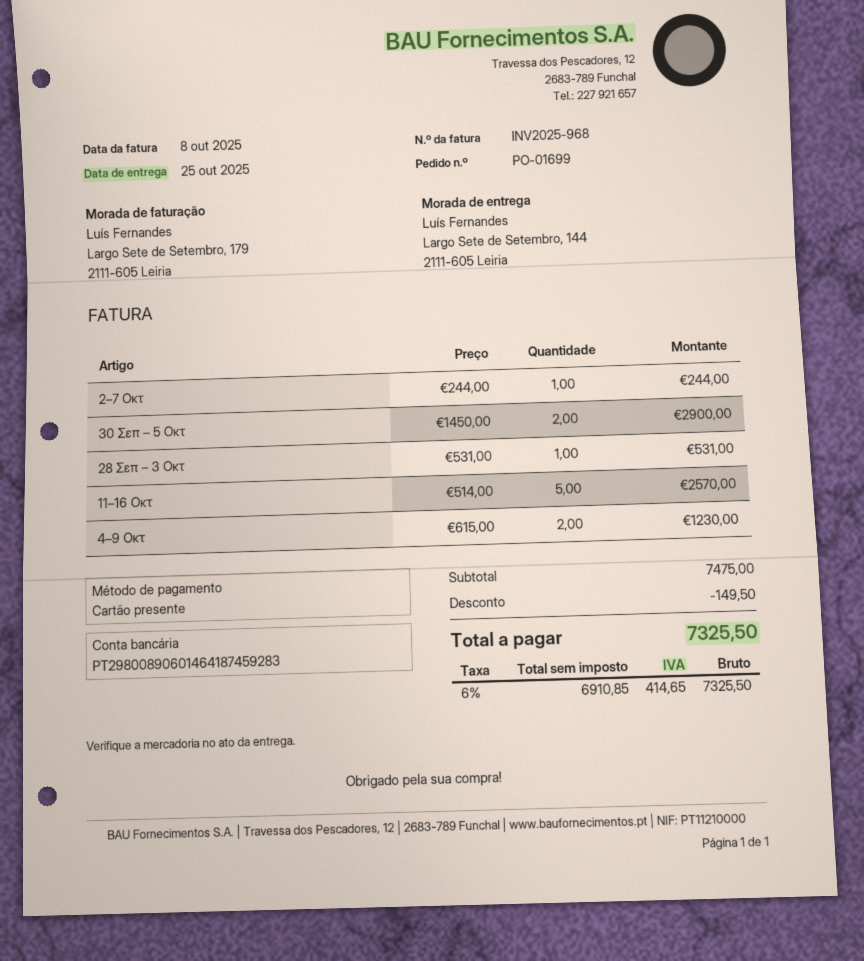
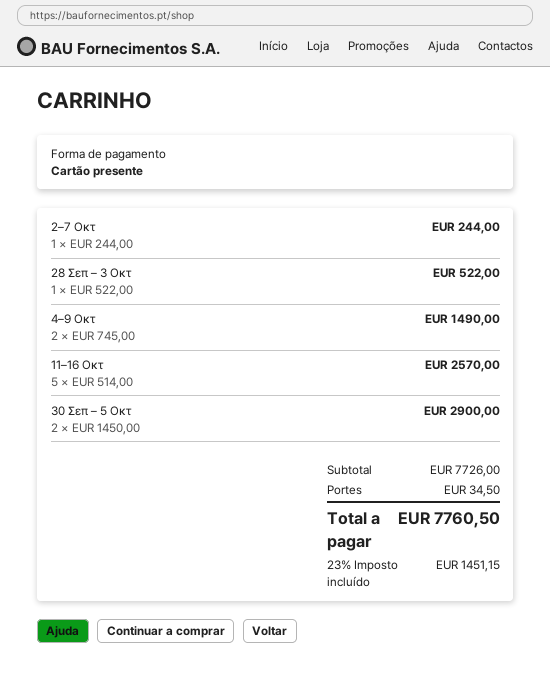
28 Σεπ – 3 Οκτ: 1 x 531.00 = 531.00 -> 1 x 522.00 = 522.00
4–9 Οκτ: 2 x 615.00 = 1230.00 -> 2 x 745.00 = 1490.00
subtotal: 7475.00 -> 7726.00
discount: 149.50 -> none
shipping: none -> 34.50
tax: 6% = 414.65 -> 23% = 1451.15
total: 7325.50 -> 7760.50

